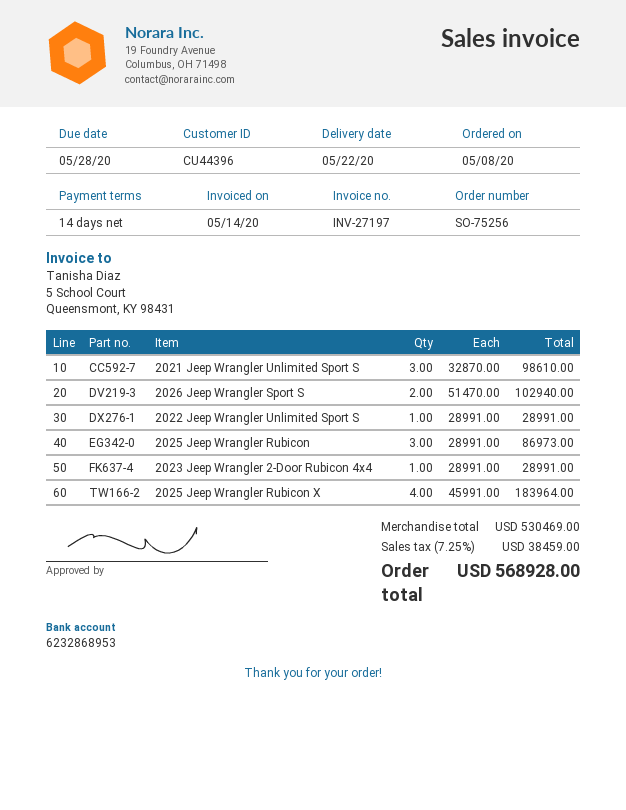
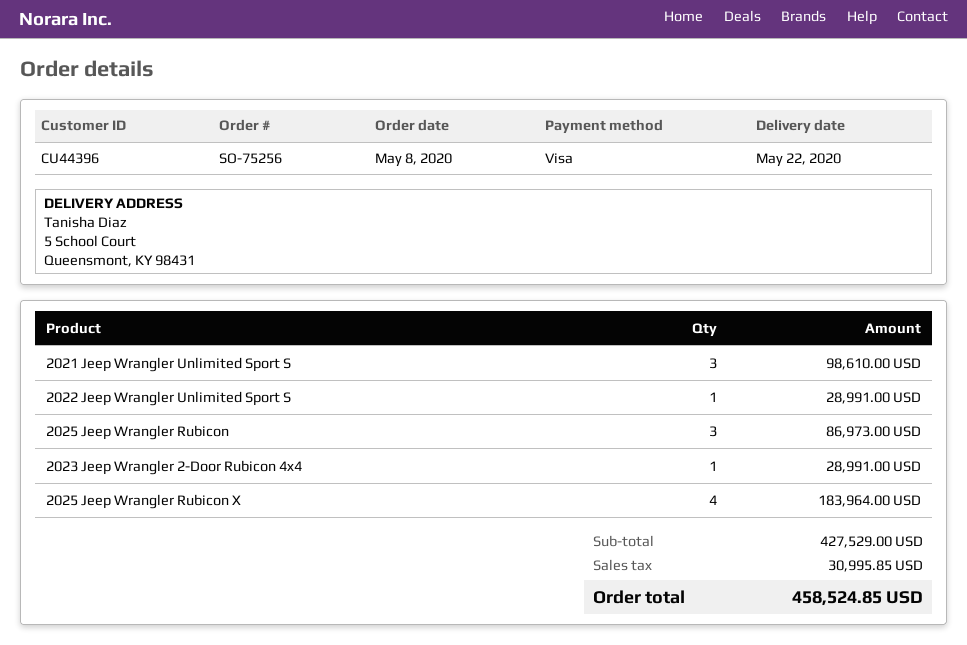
2026 Jeep Wrangler Sport S: 2 for 102940.00 -> none
subtotal: 530469.00 -> 427529.00
tax: 38459.00 -> 30995.85
total: 568928.00 -> 458524.85

